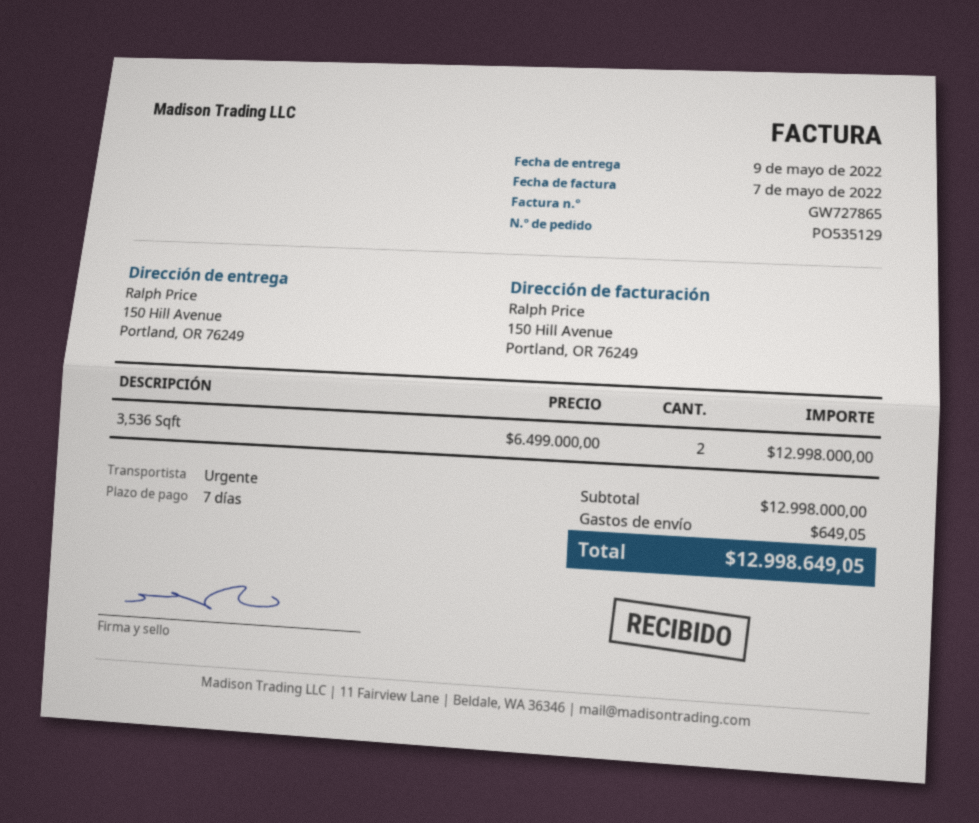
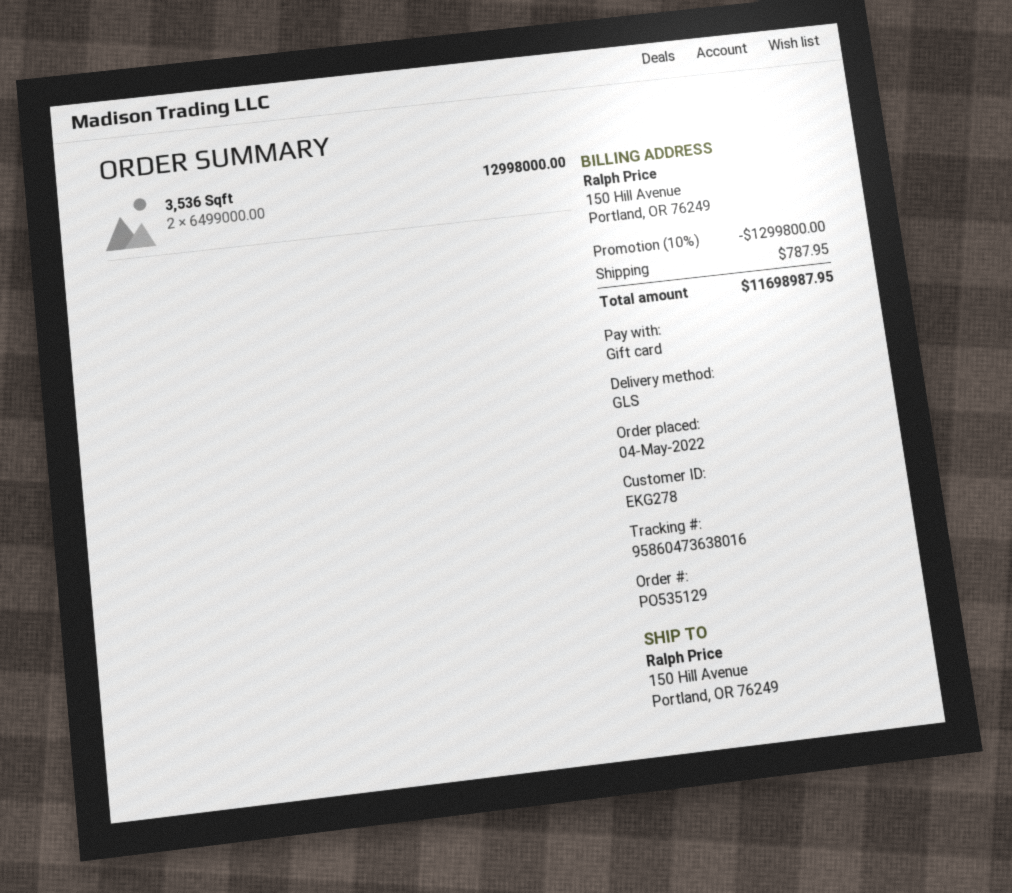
shipping method: express -> GLS
discount: none -> 10% = 1299800.00
shipping: 649.05 -> 787.95
total: 12998649.05 -> 11698987.95

